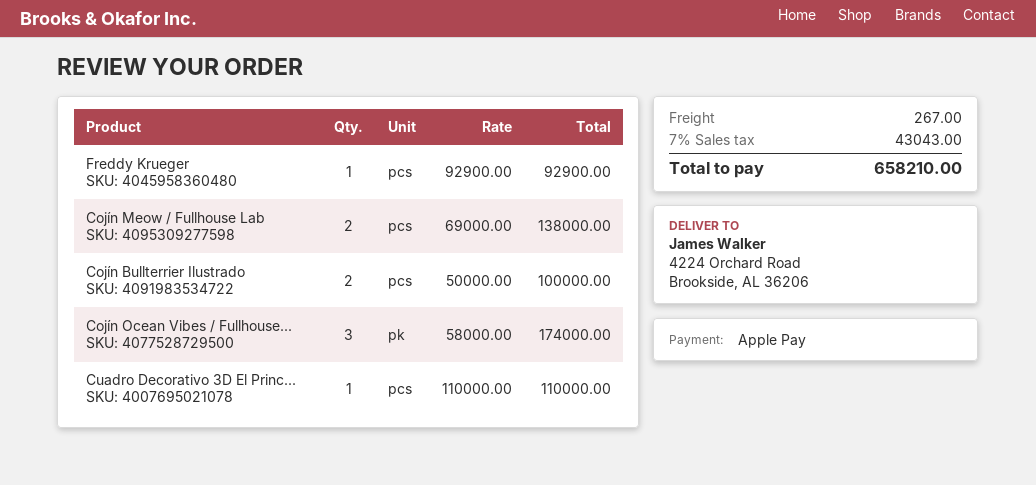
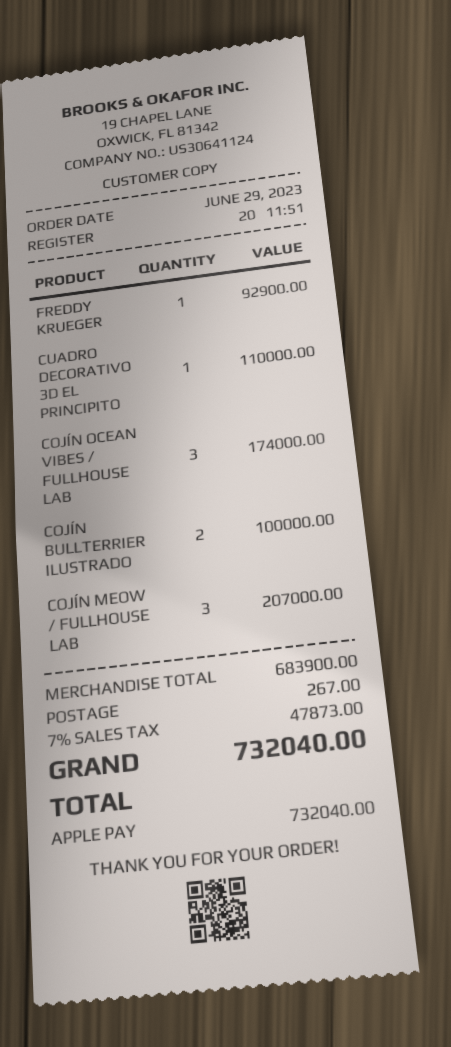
Cojín Meow / Fullhouse Lab: 2 for 138000.00 -> 3 for 207000.00
tax: 7% = 43043.00 -> 7% = 47873.00
total: 658210.00 -> 732040.00

